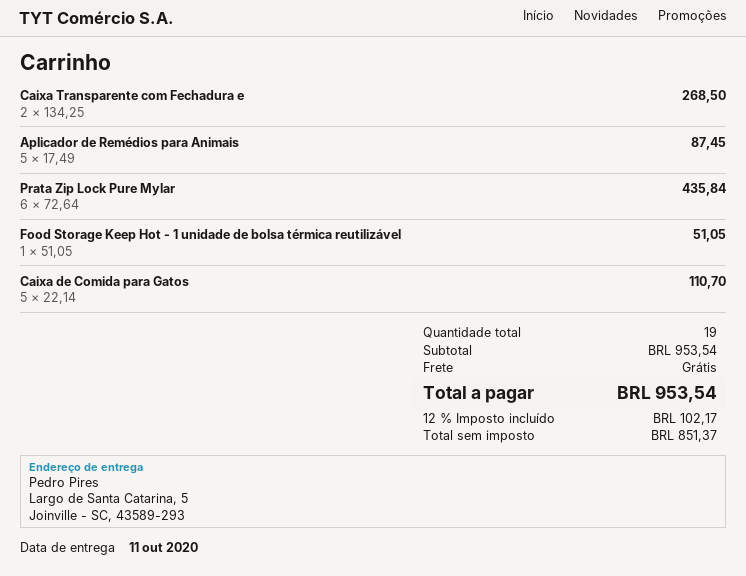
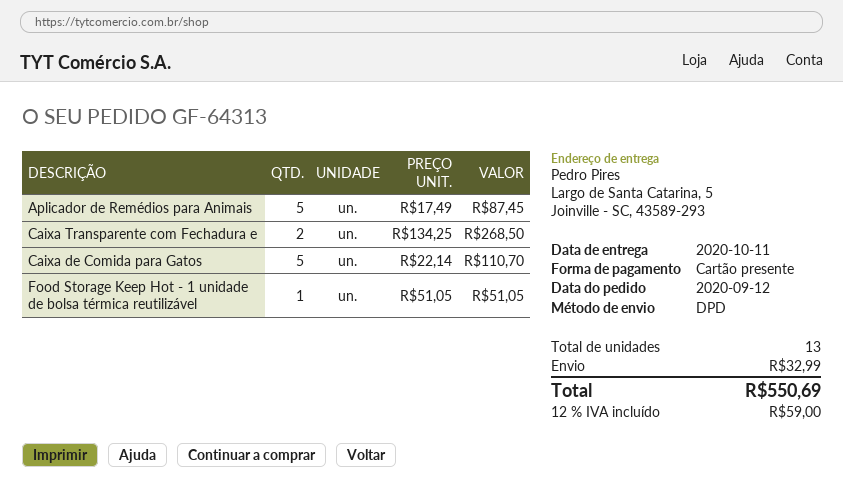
Prata Zip Lock Pure Mylar: 6 x 72.64 = 435.84 -> none
total quantity: 19 -> 13
shipping: 0.00 -> 32.99
tax: 12% = 102.17 -> 12% = 59.00
total: 953.54 -> 550.69

